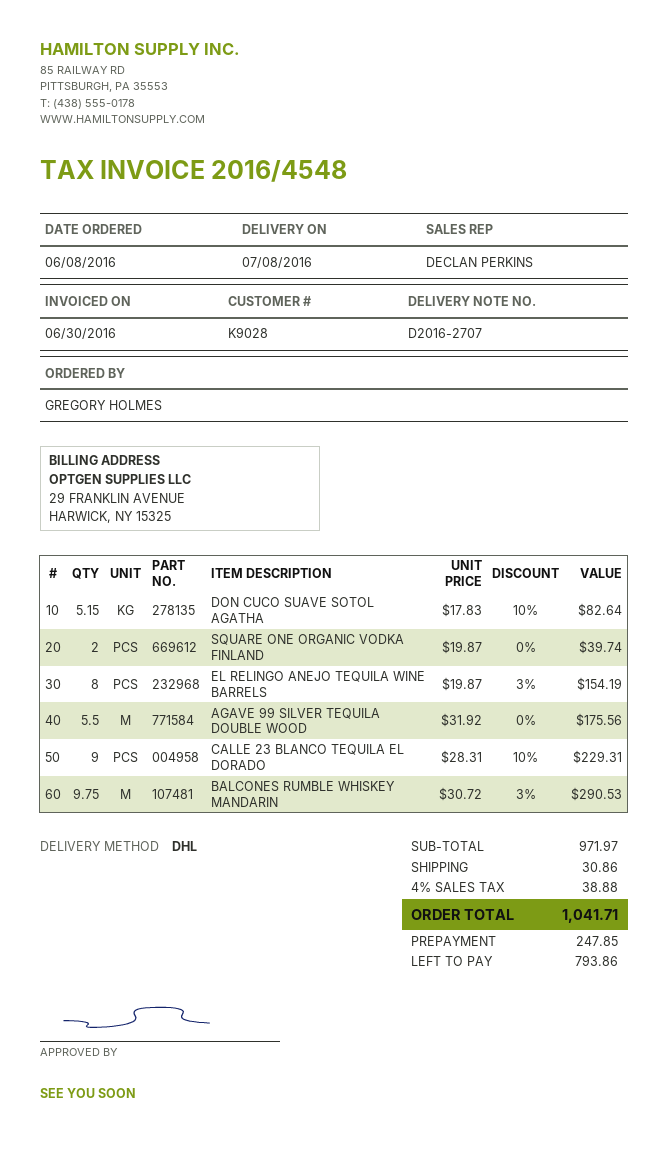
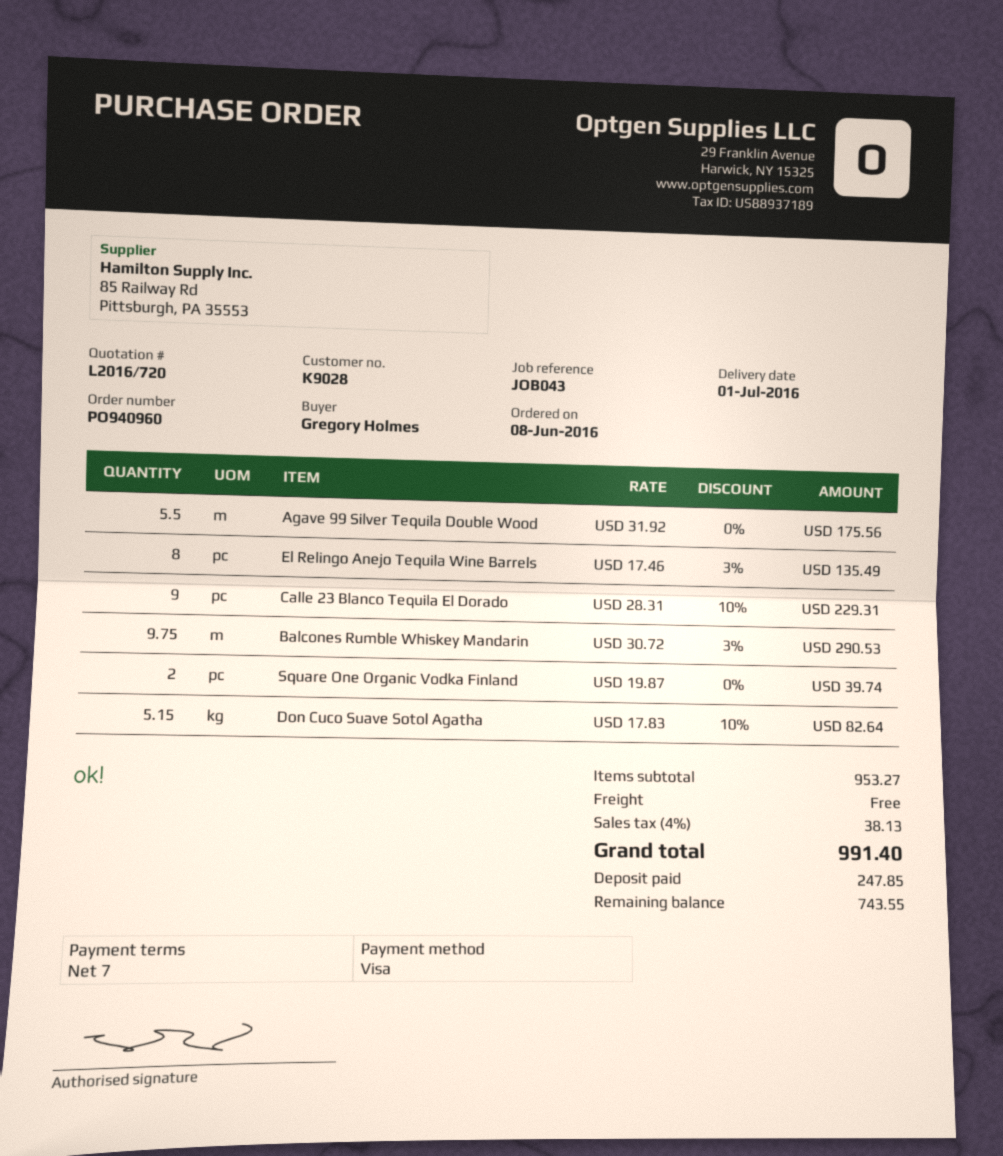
delivery date: 2016-07-08 -> 2016-07-01
EL RELINGO ANEJO TEQUILA WINE BARRELS: 8 x 19.87 - 3% = 154.19 -> 8 x 17.46 - 3% = 135.49
subtotal: 971.97 -> 953.27
shipping: 30.86 -> 0.00
tax: 4% = 38.88 -> 4% = 38.13
total: 1041.71 -> 991.40
balance: 793.86 -> 743.55

